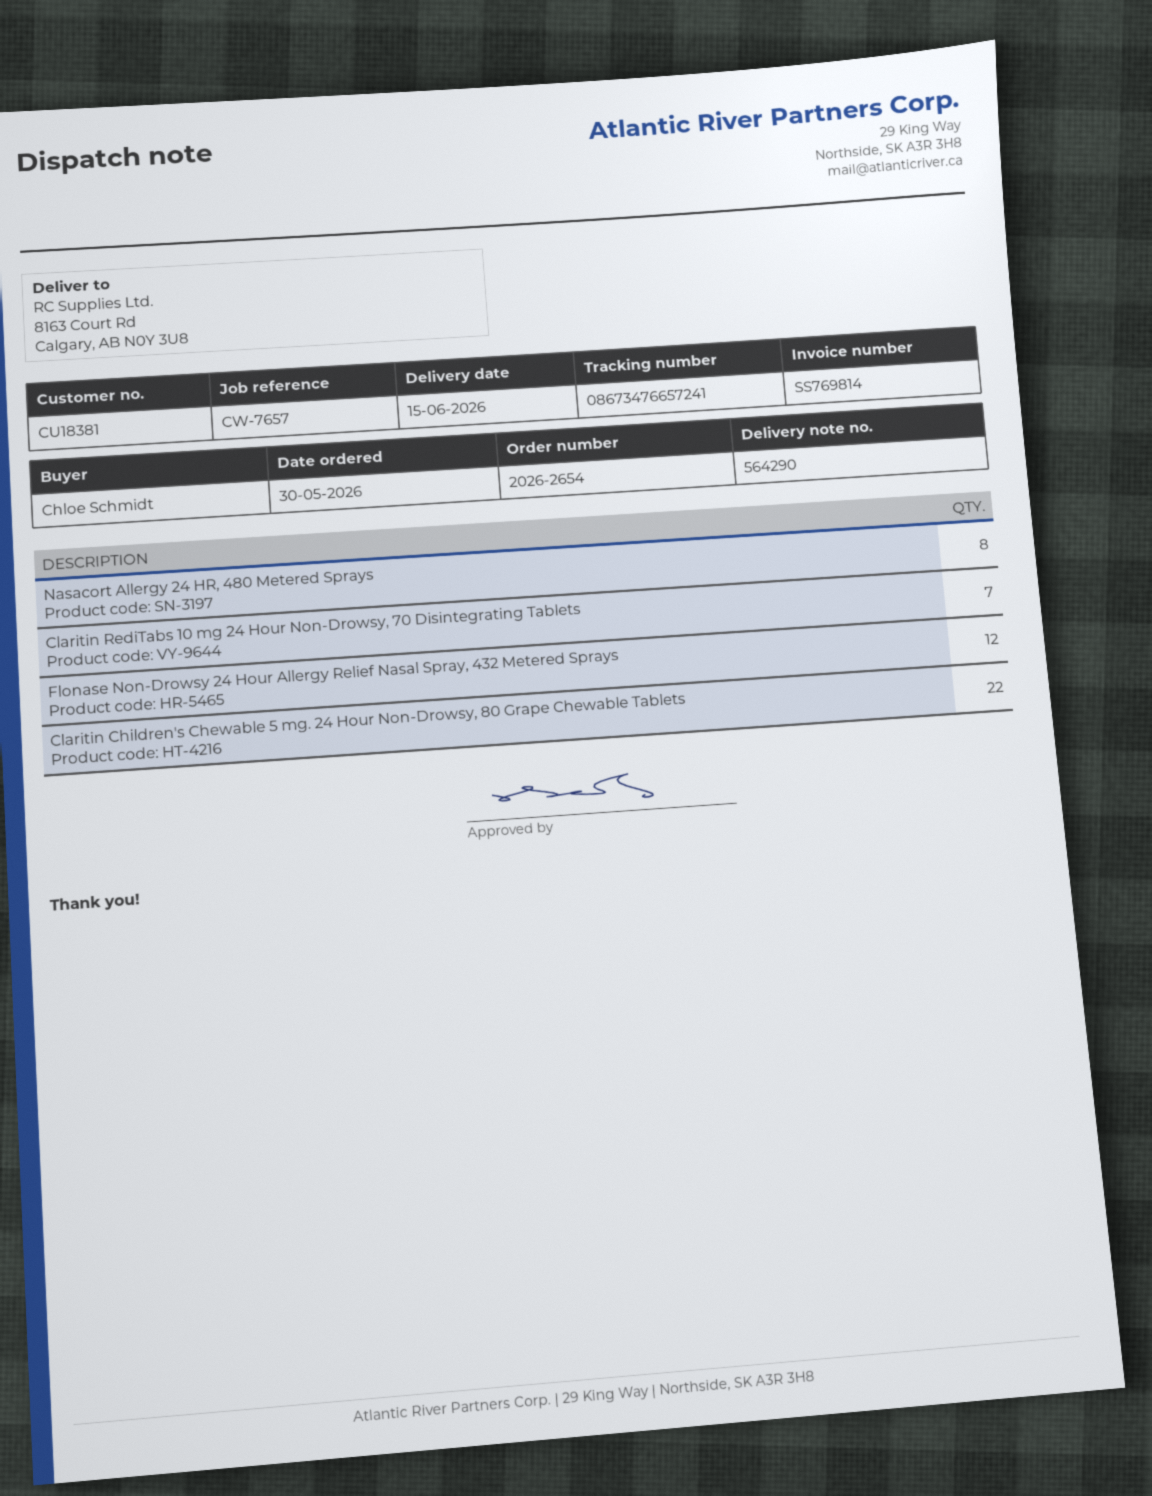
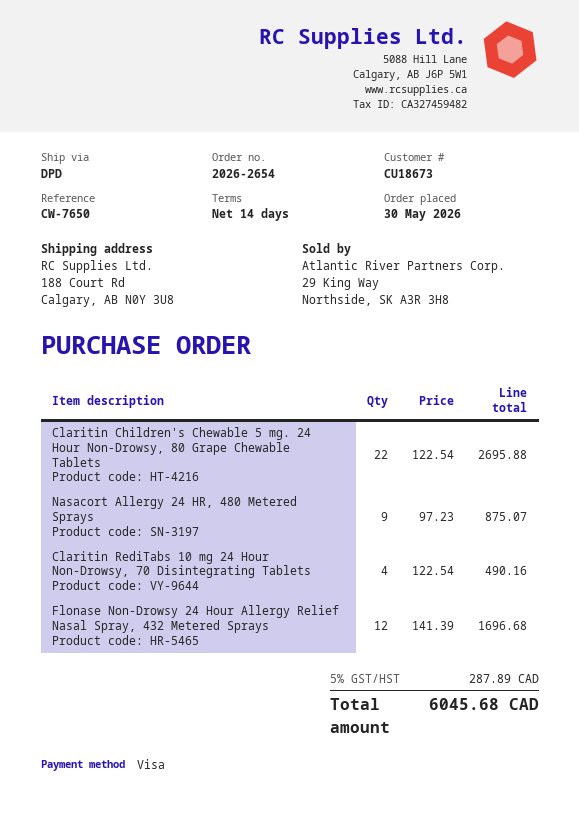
customer number: CU18381 -> CU18673
reference: CW-7657 -> CW-7650
ship to: 8163 Court Rd, Calgary, AB N0Y 3U8 -> 188 Court Rd, Calgary, AB N0Y 3U8
Nasacort Allergy 24 HR, 480 Metered Sprays: 8 -> 9
Claritin RediTabs 10 mg 24 Hour Non-Drowsy, 70 Disintegrating Tablets: 7 -> 4

